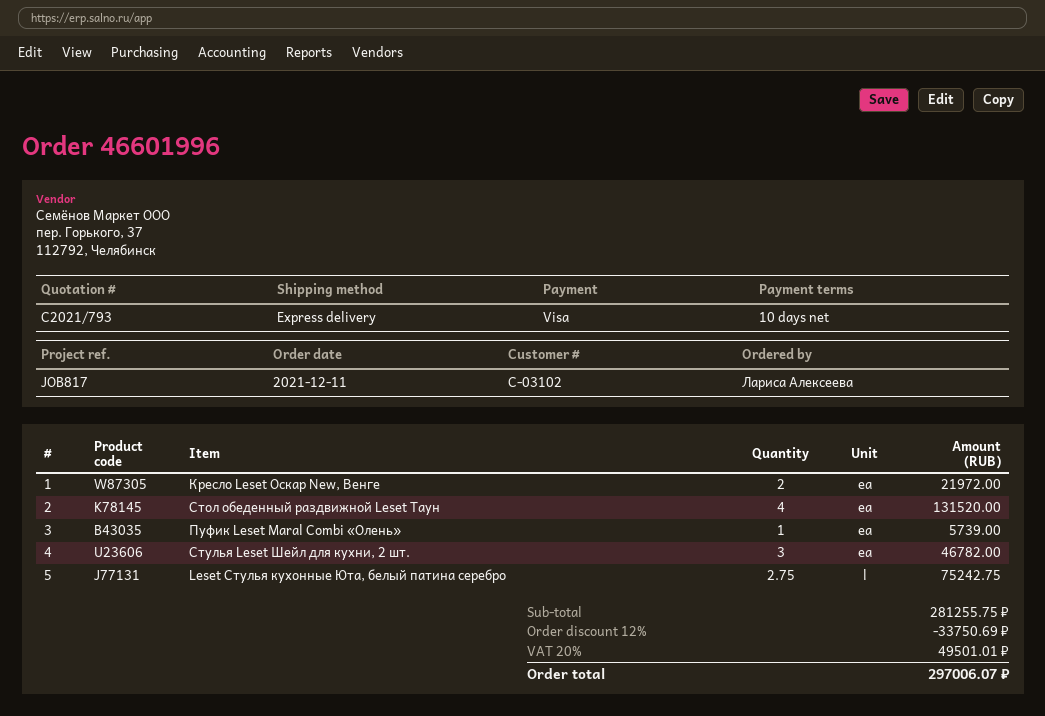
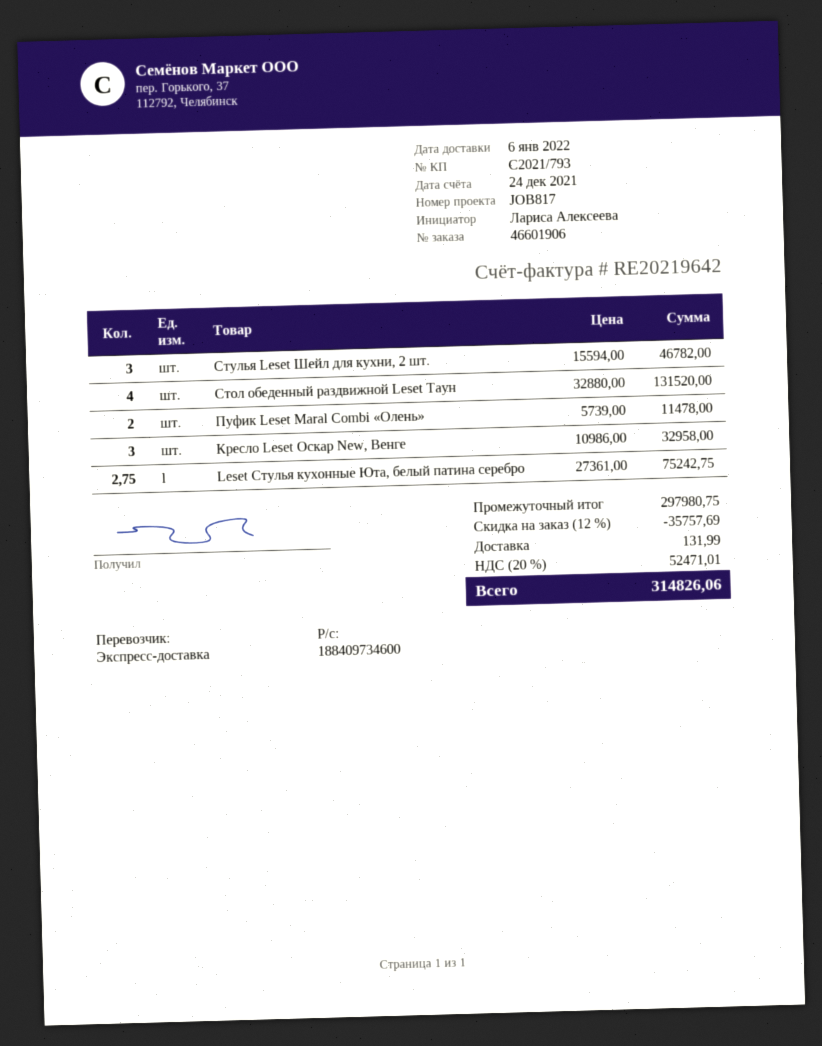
order number: 46601996 -> 46601906
Кресло Leset Оскар New, Венге: 2 for 21972.00 -> 3 for 32958.00
Пуфик Leset Maral Combi «Олень»: 1 for 5739.00 -> 2 for 11478.00
subtotal: 281255.75 -> 297980.75
discount: 12% = 33750.69 -> 12% = 35757.69
shipping: none -> 131.99
tax: 20% = 49501.01 -> 20% = 52471.01
total: 297006.07 -> 314826.06

